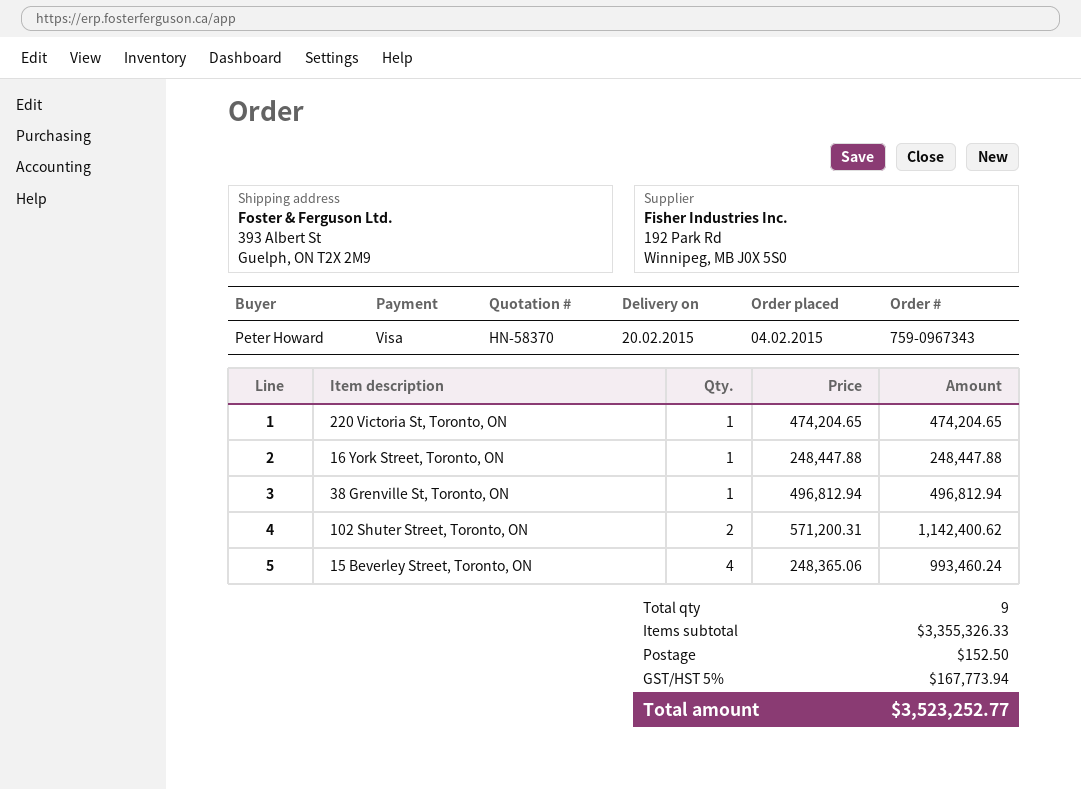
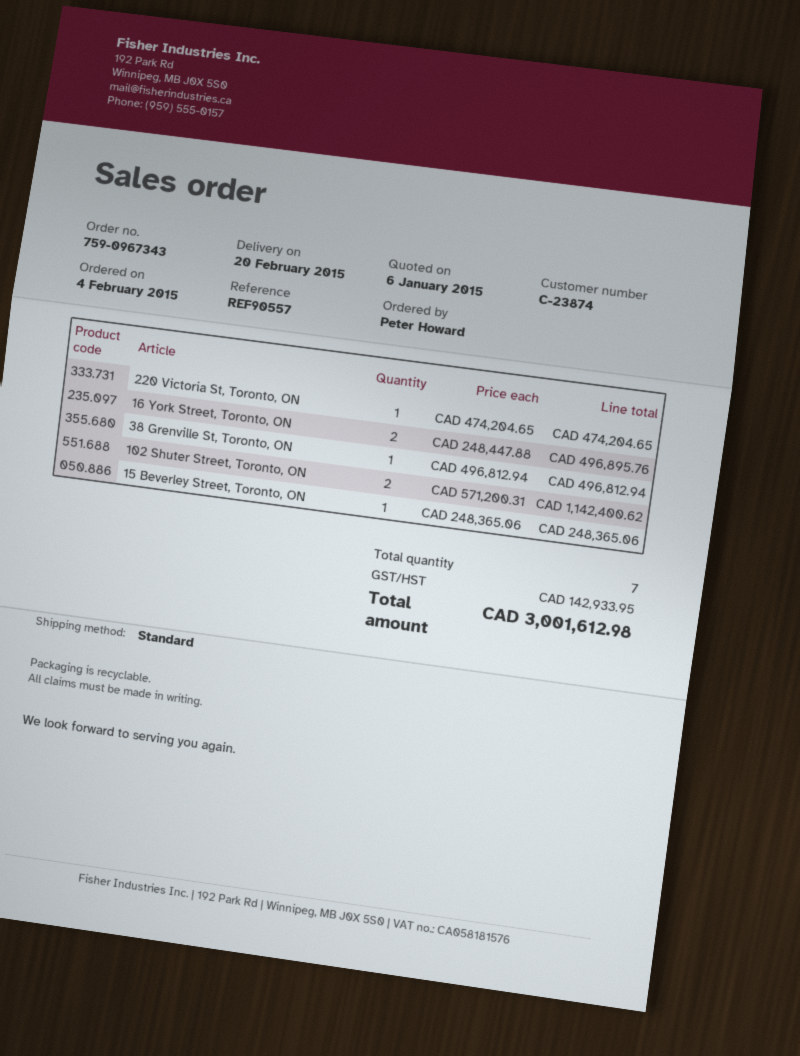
16 York Street, Toronto, ON: 1 x 248447.88 = 248447.88 -> 2 x 248447.88 = 496895.76
15 Beverley Street, Toronto, ON: 4 x 248365.06 = 993460.24 -> 1 x 248365.06 = 248365.06
total quantity: 9 -> 7
shipping: 152.50 -> none
tax: 167773.94 -> 142933.95
total: 3523252.77 -> 3001612.98

